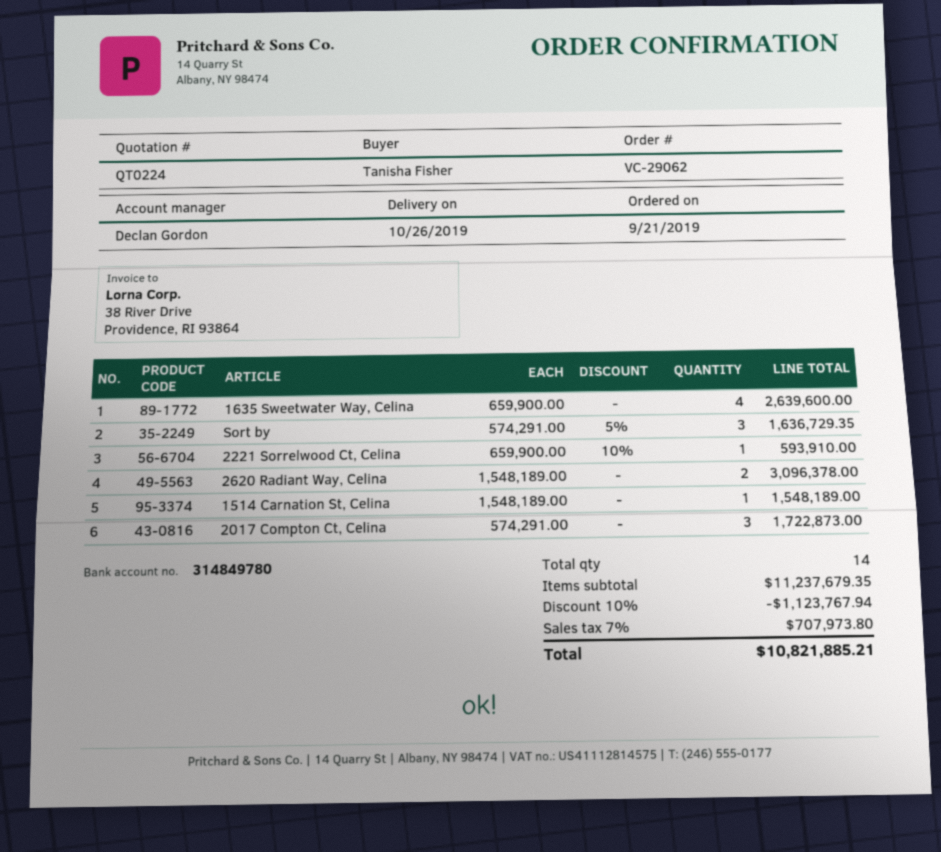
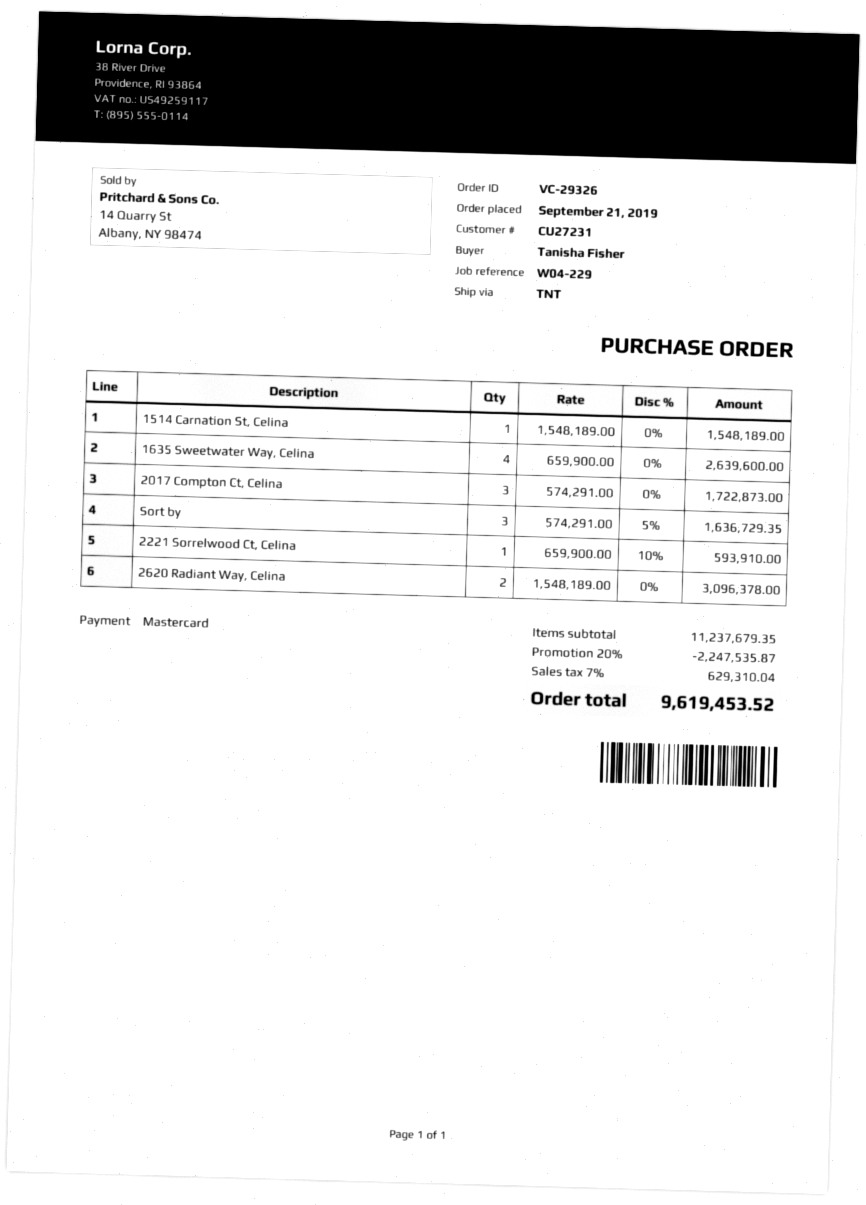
order number: VC-29062 -> VC-29326
discount: 10% = 1123767.94 -> 20% = 2247535.87
tax: 7% = 707973.80 -> 7% = 629310.04
total: 10821885.21 -> 9619453.52

